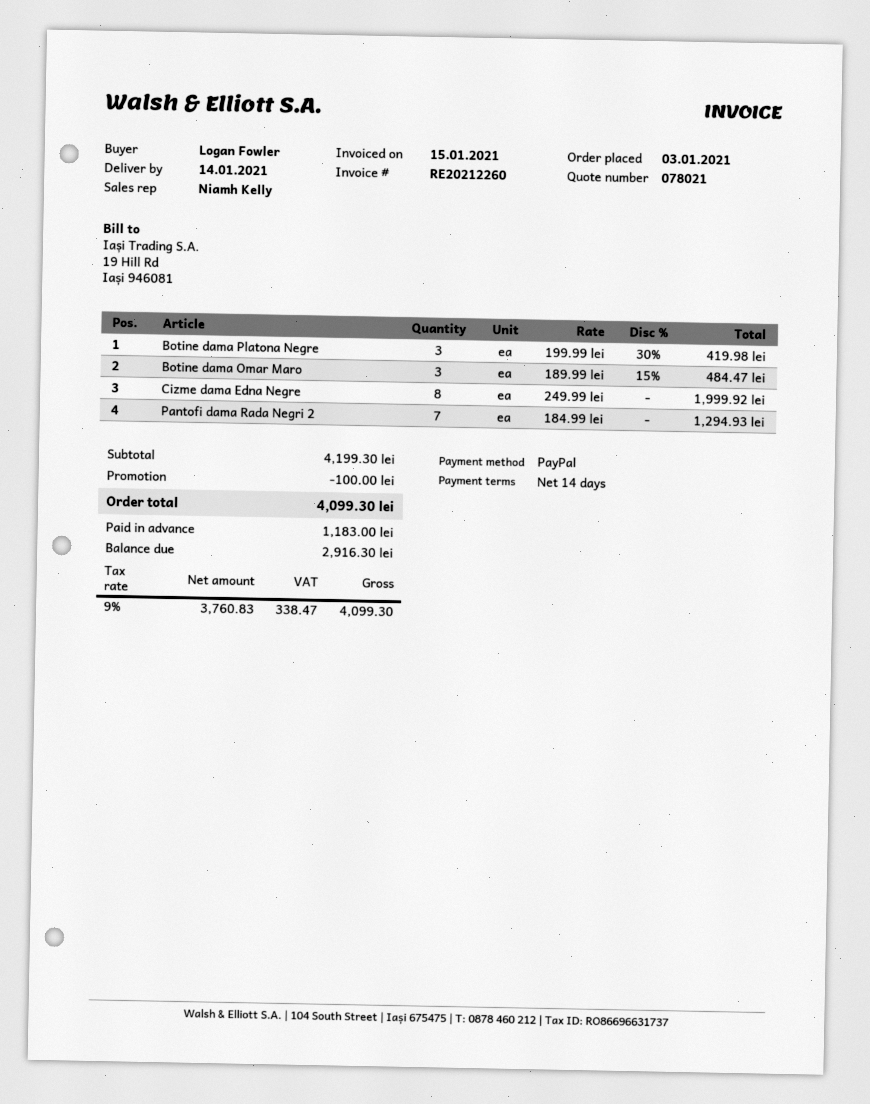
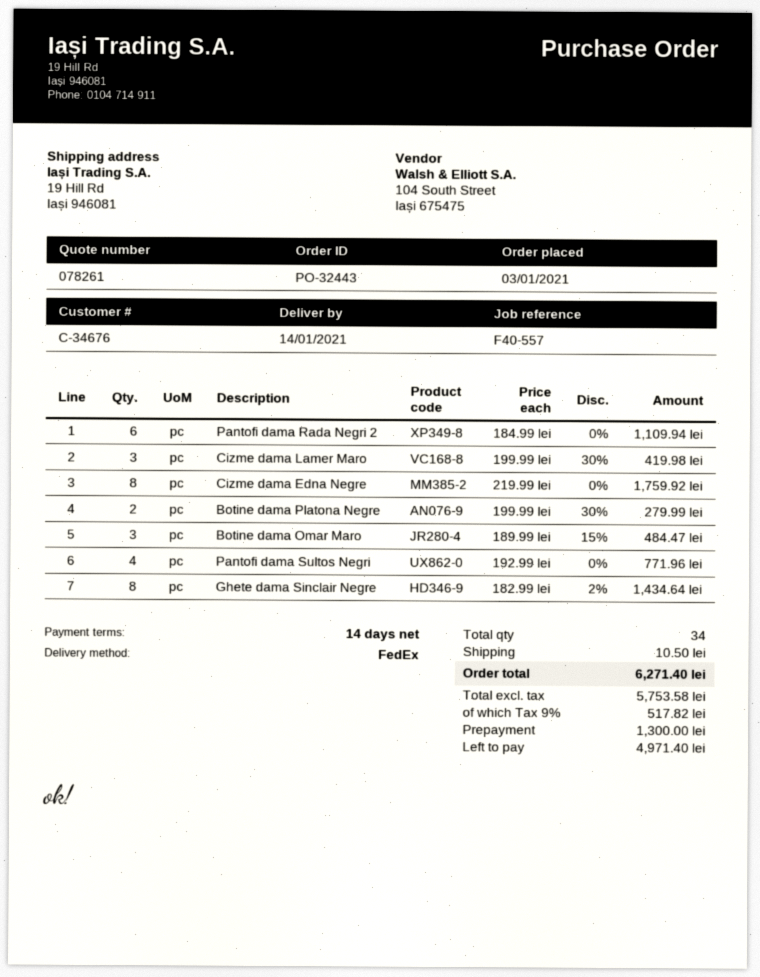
quote number: 078021 -> 078261
Botine dama Platona Negre: 3 x 199.99 - 30% = 419.98 -> 2 x 199.99 - 30% = 279.99
Cizme dama Edna Negre: 8 x 249.99 = 1999.92 -> 8 x 219.99 = 1759.92
Pantofi dama Rada Negri 2: 7 x 184.99 = 1294.93 -> 6 x 184.99 = 1109.94
Cizme dama Lamer Maro: none -> 3 x 199.99 - 30% = 419.98
Pantofi dama Sultos Negri: none -> 4 x 192.99 = 771.96
Ghete dama Sinclair Negre: none -> 8 x 182.99 - 2% = 1434.64
discount: 100.00 -> none
shipping: none -> 10.50
net: 3760.83 -> 5753.58
tax: 9% = 338.47 -> 9% = 517.82
total: 4099.30 -> 6271.40
deposit: 1183.00 -> 1300.00
balance: 2916.30 -> 4971.40

